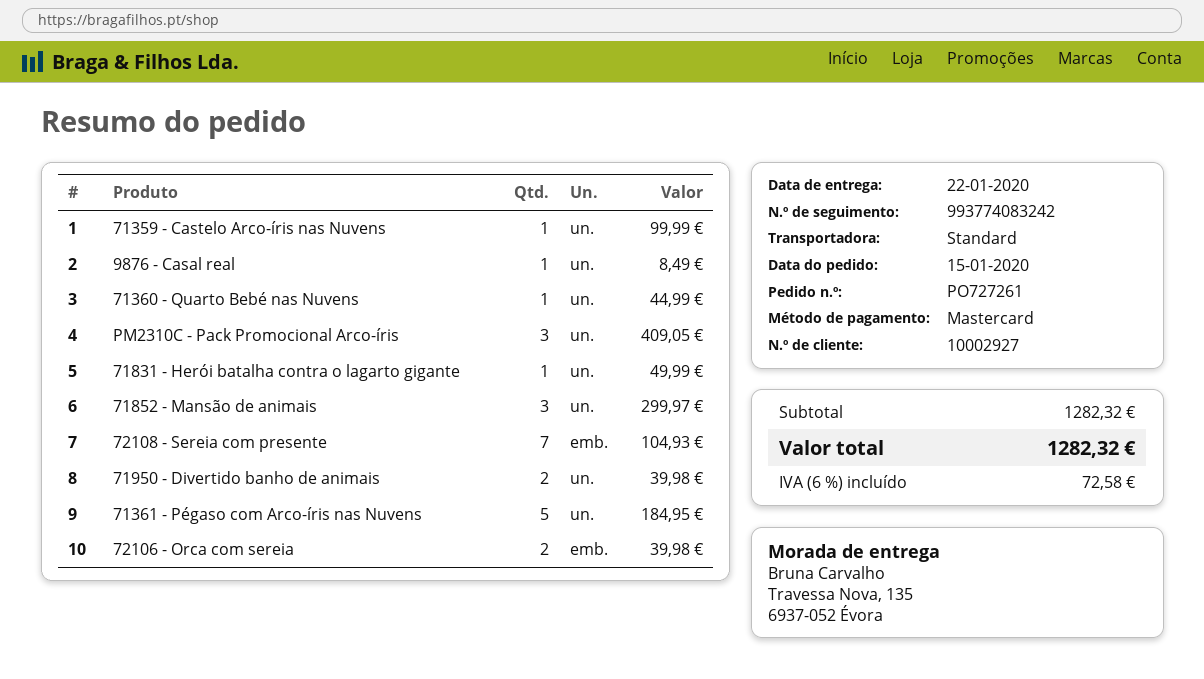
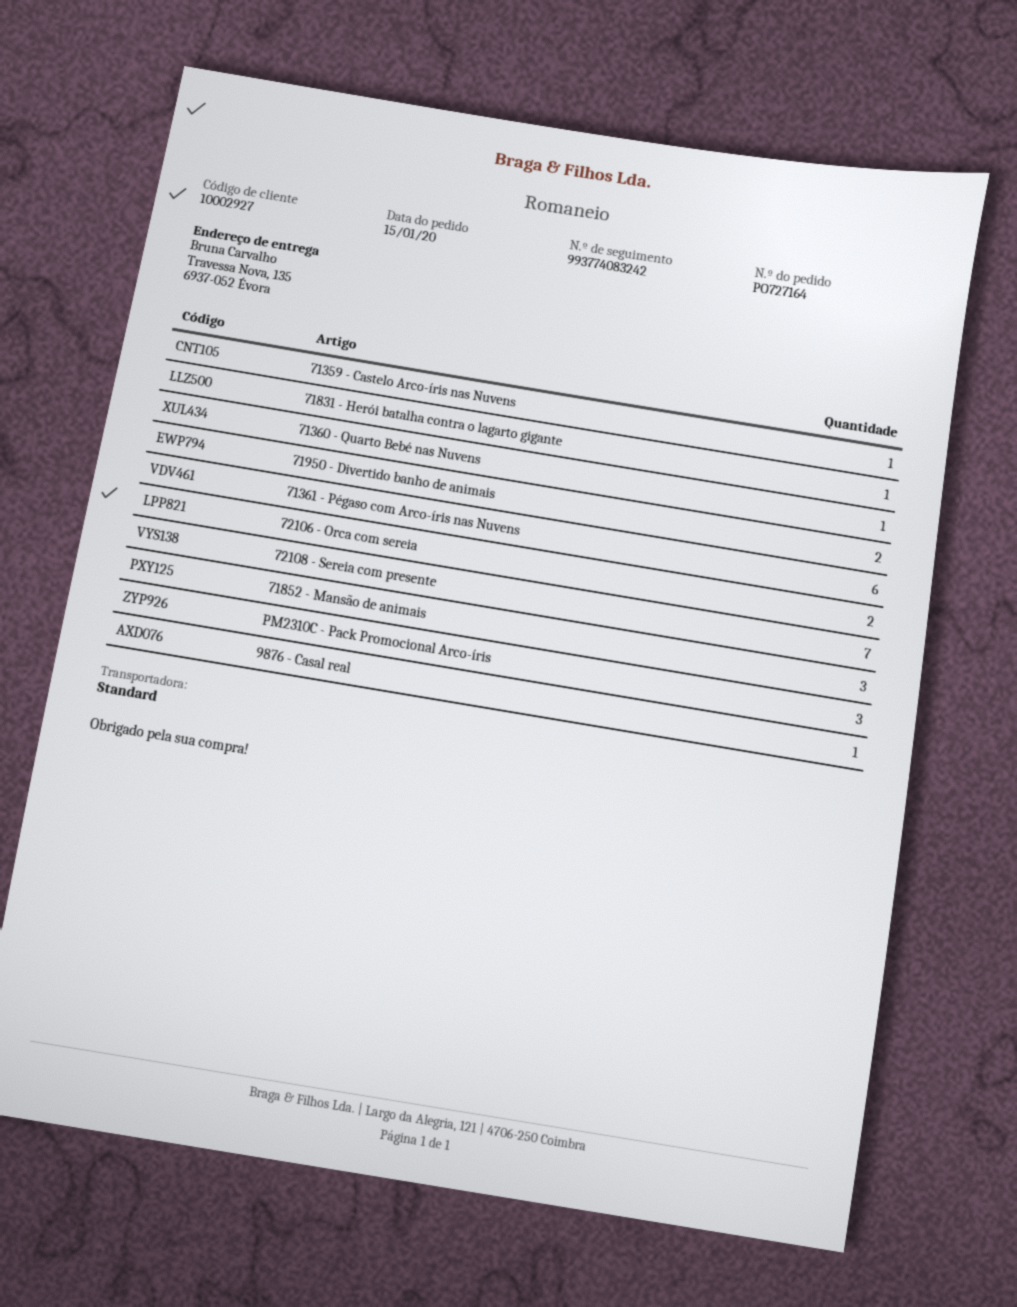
order number: PO727261 -> PO727164
71361 - Pégaso com Arco-íris nas Nuvens: 5 -> 6

